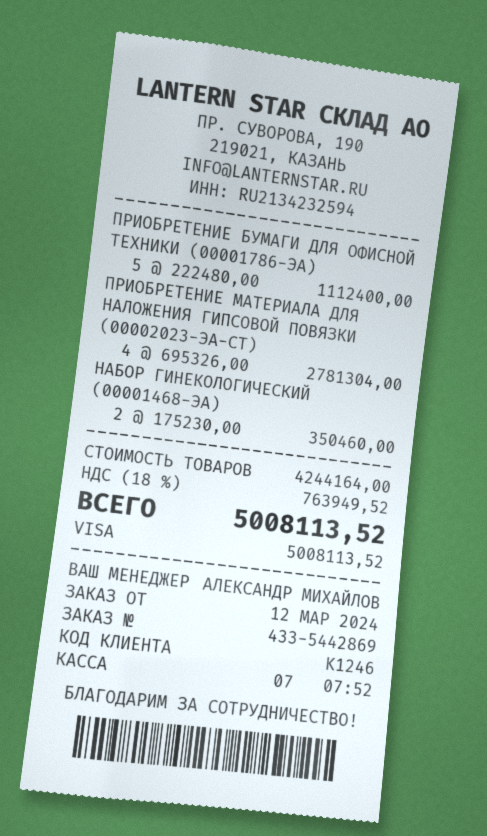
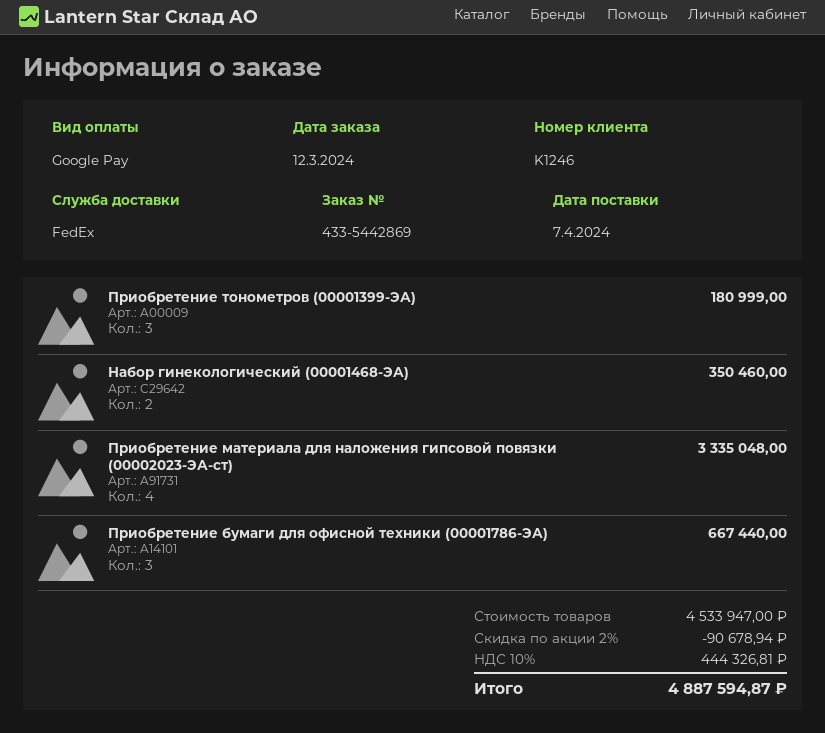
payment method: Visa -> Google Pay
ПРИОБРЕТЕНИЕ БУМАГИ ДЛЯ ОФИСНОЙ ТЕХНИКИ (00001786-ЭА): 5 for 1112400.00 -> 3 for 667440.00
ПРИОБРЕТЕНИЕ МАТЕРИАЛА ДЛЯ НАЛОЖЕНИЯ ГИПСОВОЙ ПОВЯЗКИ (00002023-ЭА-СТ): 4 for 2781304.00 -> 4 for 3335048.00
Приобретение тонометров (00001399-ЭА): none -> 3 for 180999.00
subtotal: 4244164.00 -> 4533947.00
discount: none -> 2% = 90678.94
tax: 18% = 763949.52 -> 10% = 444326.81
total: 5008113.52 -> 4887594.87

